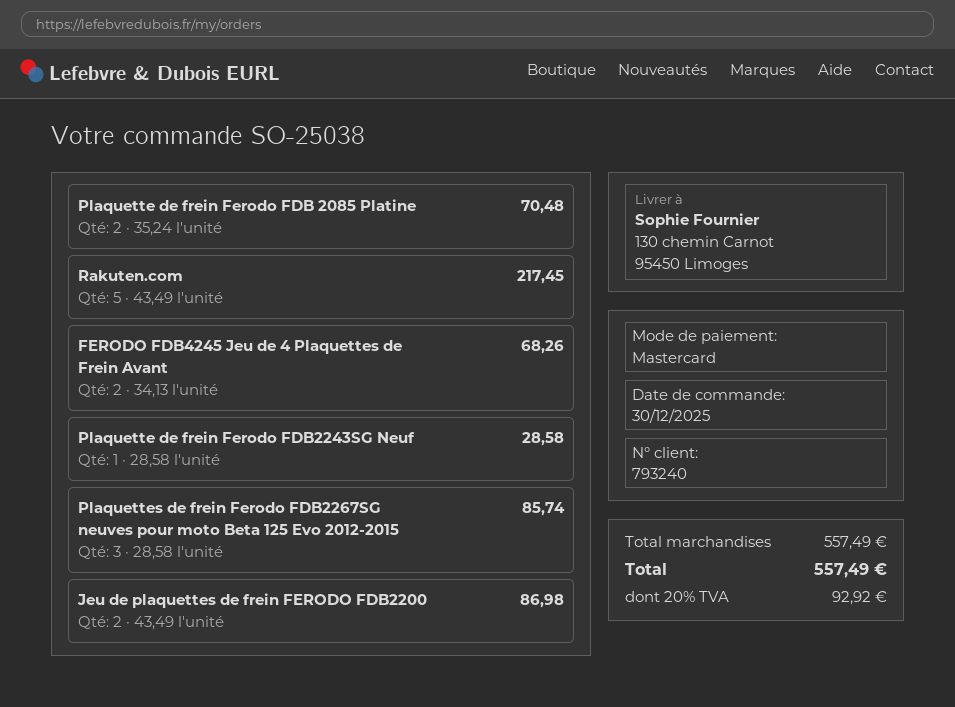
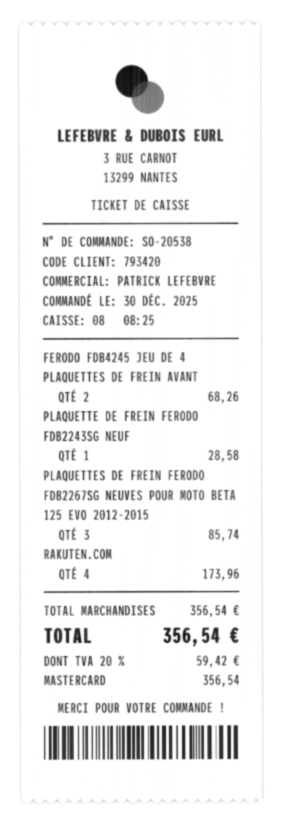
order number: SO-25038 -> SO-20538
customer number: 793240 -> 793420
Plaquette de frein Ferodo FDB 2085 Platine: 2 for 70.48 -> none
Rakuten.com: 5 for 217.45 -> 4 for 173.96
Jeu de plaquettes de frein FERODO FDB2200: 2 for 86.98 -> none
subtotal: 557.49 -> 356.54
tax: 20% = 92.92 -> 20% = 59.42
total: 557.49 -> 356.54

